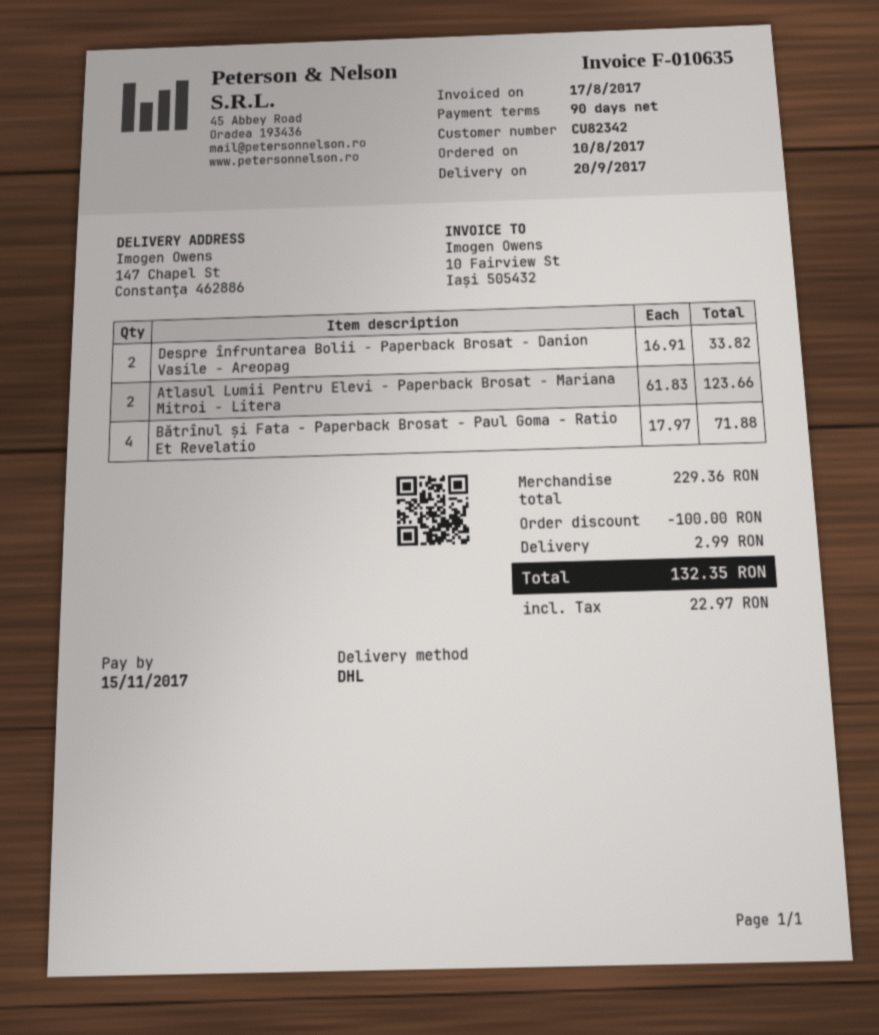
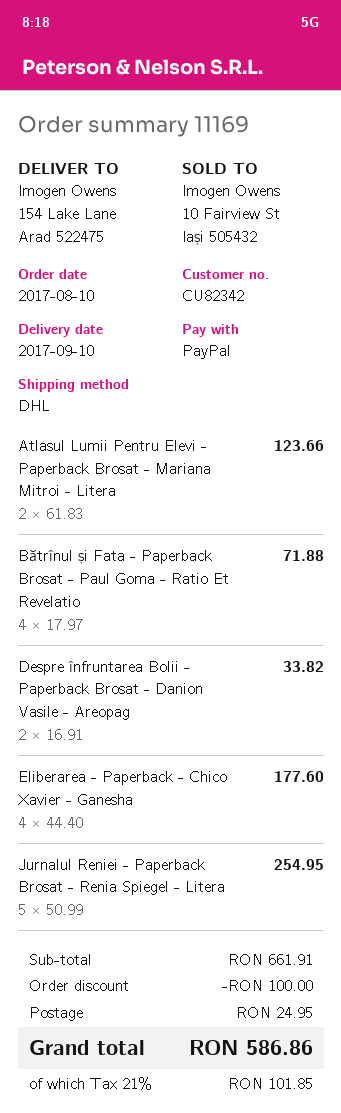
delivery date: 2017-09-20 -> 2017-09-10
ship to: 147 Chapel St, Constanța 462886 -> 154 Lake Lane, Arad 522475
Eliberarea - Paperback - Chico Xavier - Ganesha: none -> 4 x 44.40 = 177.60
Jurnalul Reniei - Paperback Brosat - Renia Spiegel - Litera: none -> 5 x 50.99 = 254.95
subtotal: 229.36 -> 661.91
shipping: 2.99 -> 24.95
tax: 22.97 -> 101.85
total: 132.35 -> 586.86

